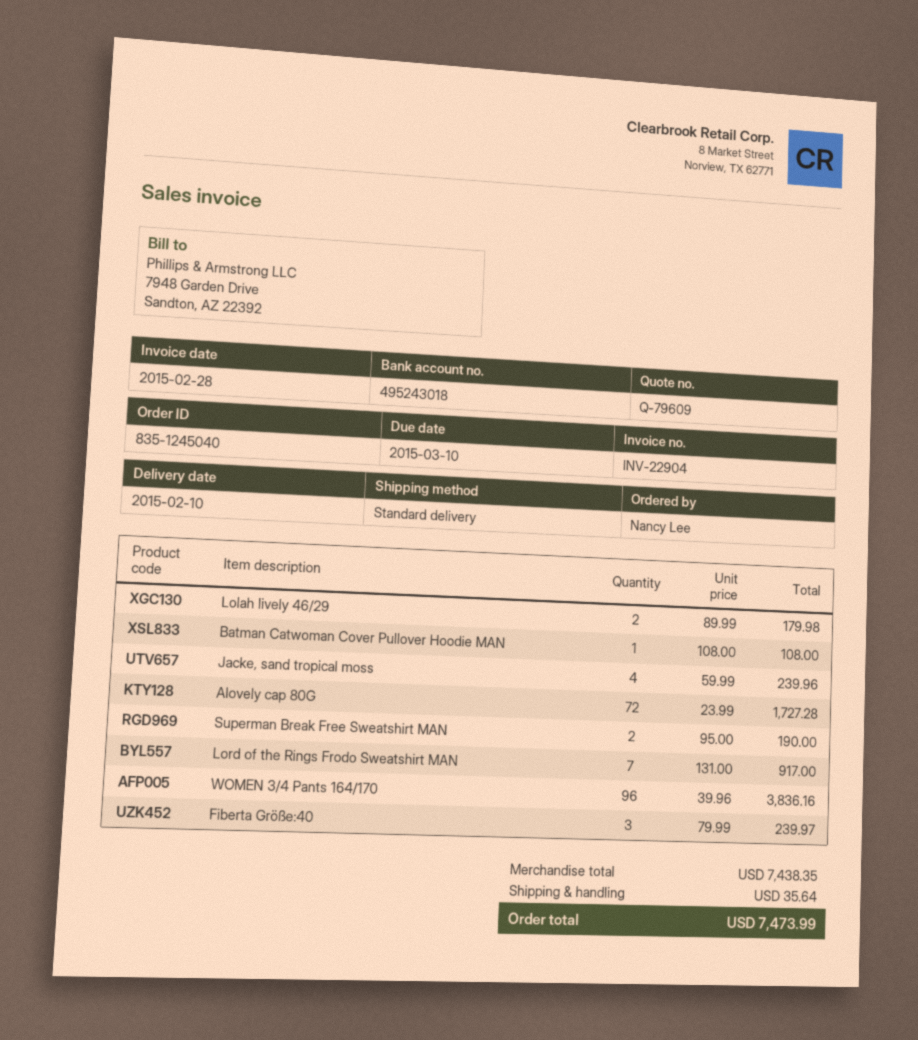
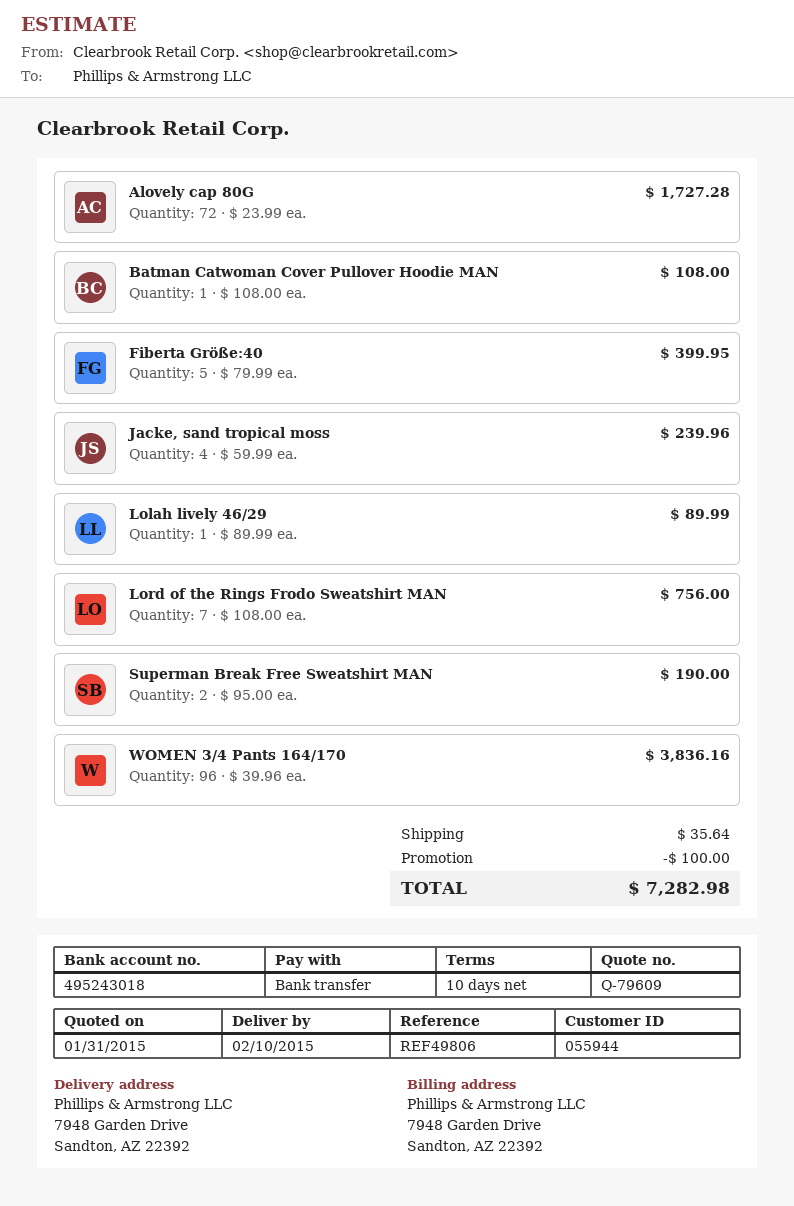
Lolah lively 46/29: 2 x 89.99 = 179.98 -> 1 x 89.99 = 89.99
Lord of the Rings Frodo Sweatshirt MAN: 7 x 131.00 = 917.00 -> 7 x 108.00 = 756.00
Fiberta Größe:40: 3 x 79.99 = 239.97 -> 5 x 79.99 = 399.95
discount: none -> 100.00
total: 7473.99 -> 7282.98

